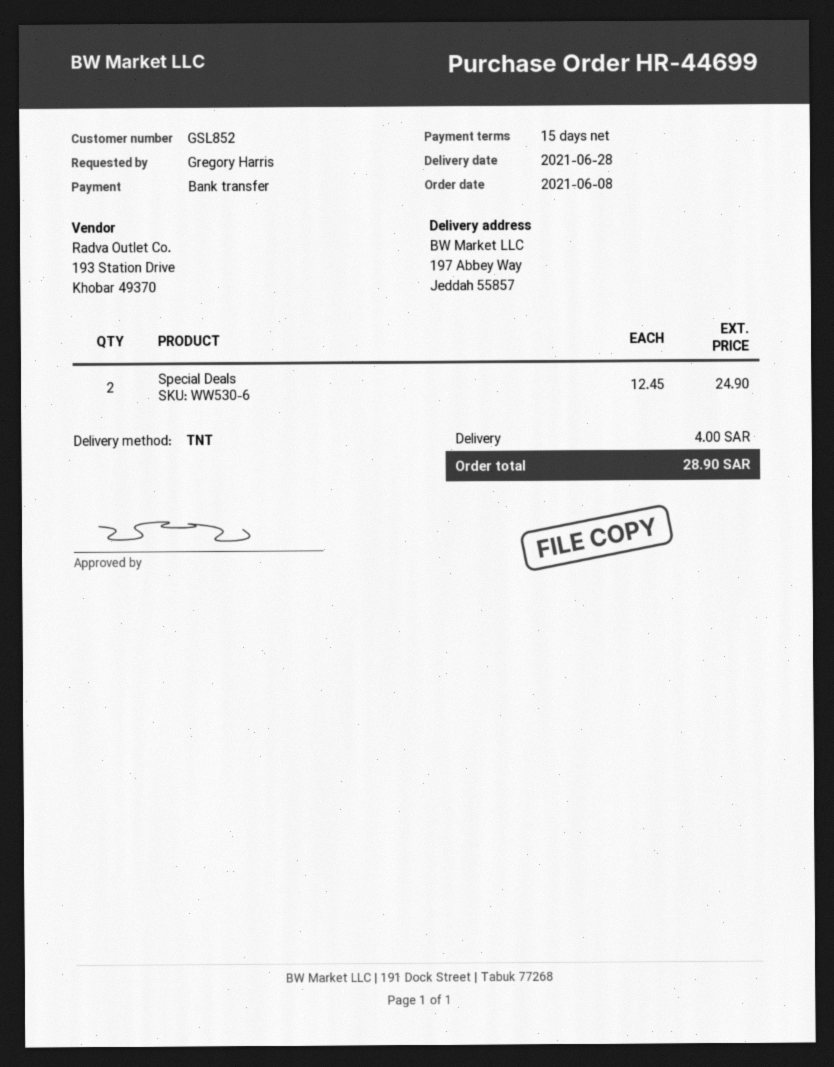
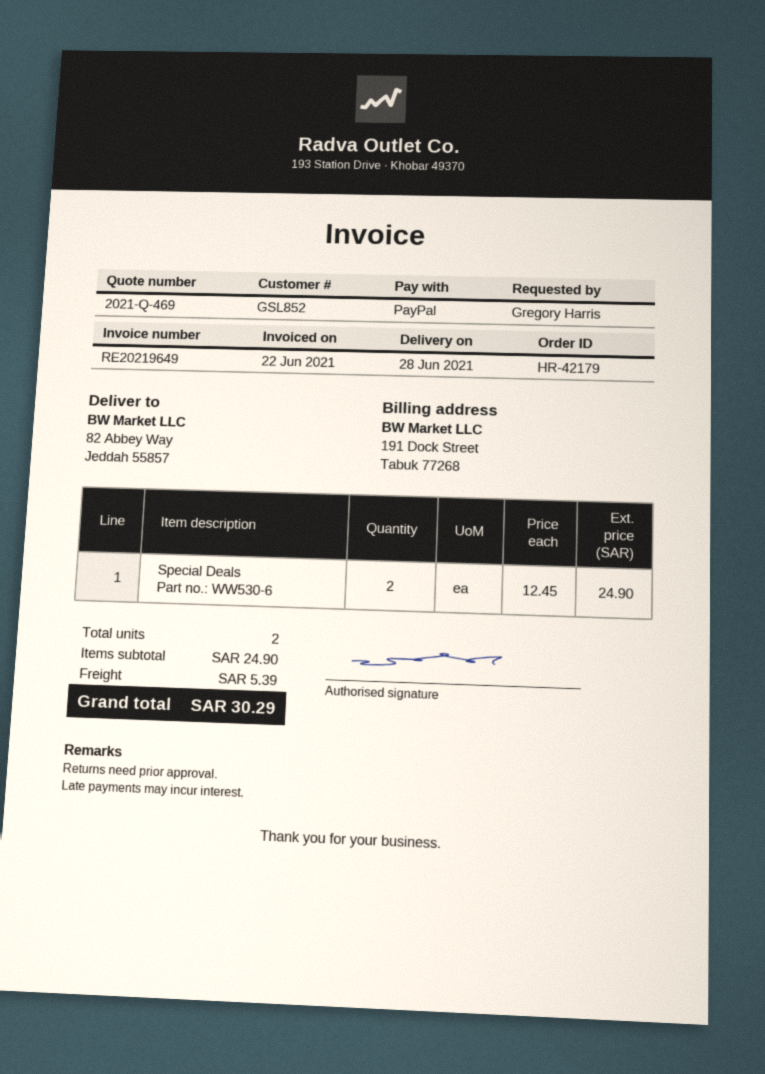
order number: HR-44699 -> HR-42179
payment method: bank transfer -> PayPal
ship to: 197 Abbey Way, Jeddah 55857 -> 82 Abbey Way, Jeddah 55857
shipping: 4.00 -> 5.39
total: 28.90 -> 30.29

